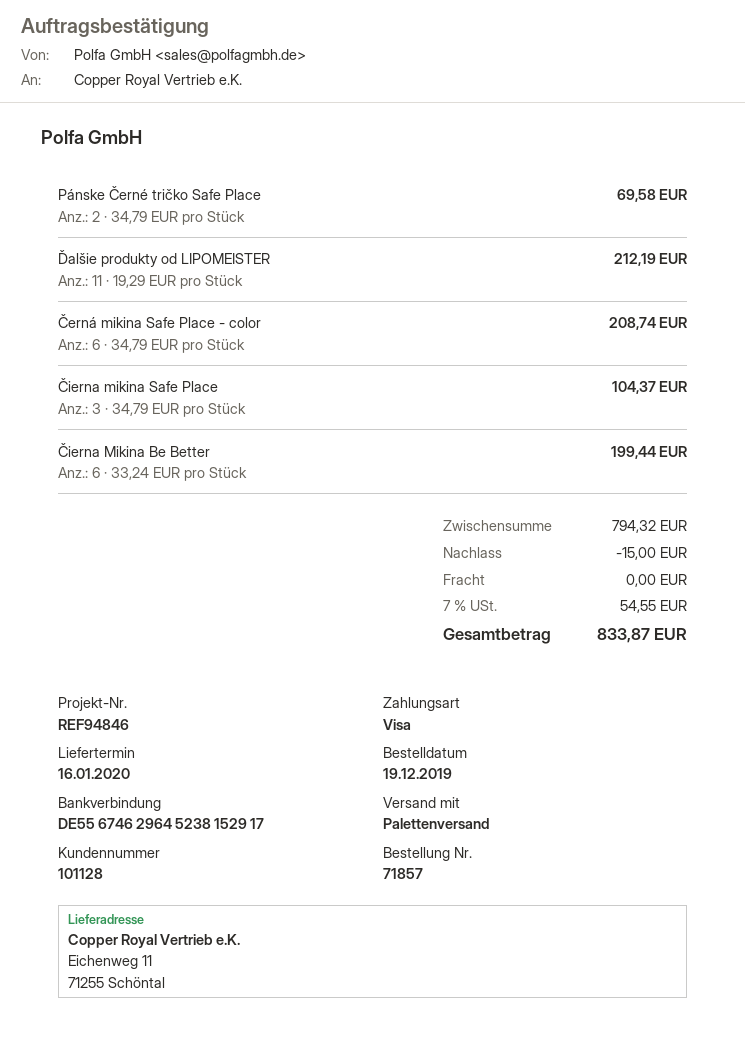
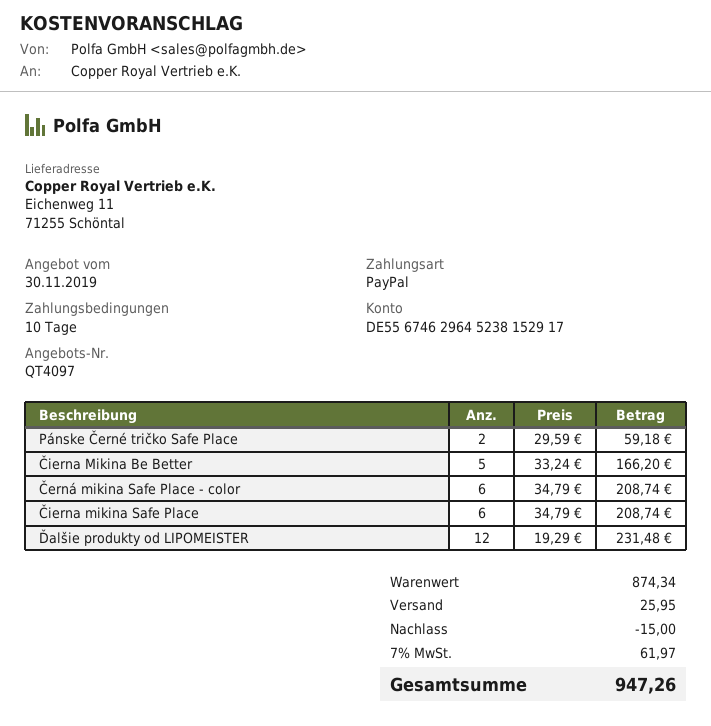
payment method: Visa -> PayPal
Pánske Černé tričko Safe Place: 2 x 34.79 = 69.58 -> 2 x 29.59 = 59.18
Ďalšie produkty od LIPOMEISTER: 11 x 19.29 = 212.19 -> 12 x 19.29 = 231.48
Čierna mikina Safe Place: 3 x 34.79 = 104.37 -> 6 x 34.79 = 208.74
Čierna Mikina Be Better: 6 x 33.24 = 199.44 -> 5 x 33.24 = 166.20
subtotal: 794.32 -> 874.34
shipping: 0.00 -> 25.95
tax: 7% = 54.55 -> 7% = 61.97
total: 833.87 -> 947.26

